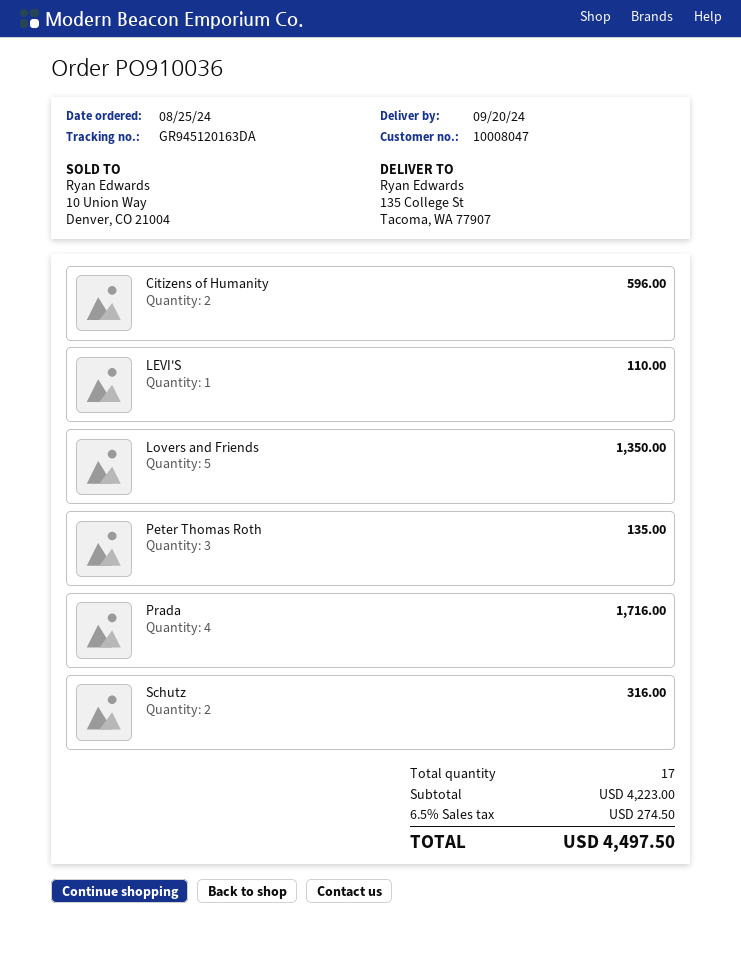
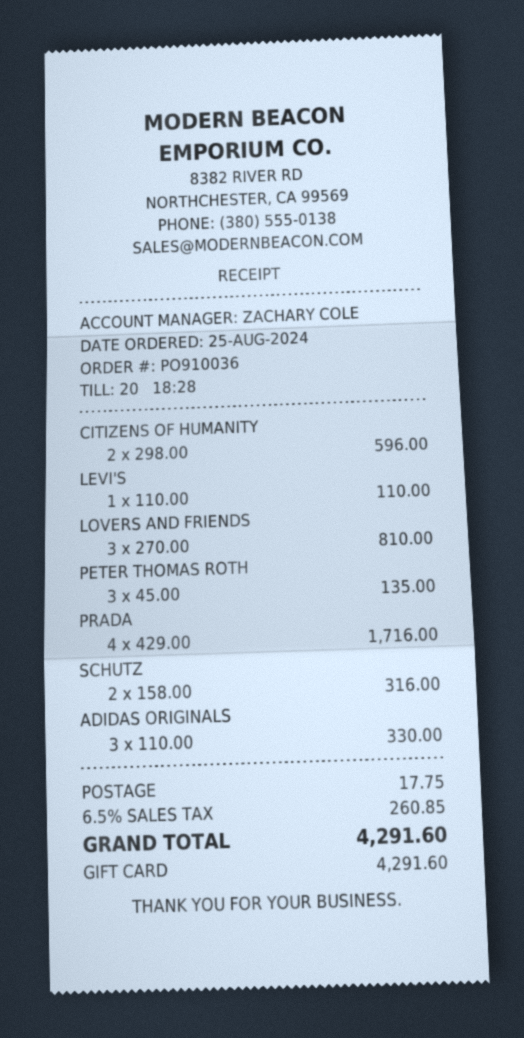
Lovers and Friends: 5 for 1350.00 -> 3 for 810.00
ADIDAS ORIGINALS: none -> 3 for 330.00
shipping: none -> 17.75
tax: 6.5% = 274.50 -> 6.5% = 260.85
total: 4497.50 -> 4291.60

